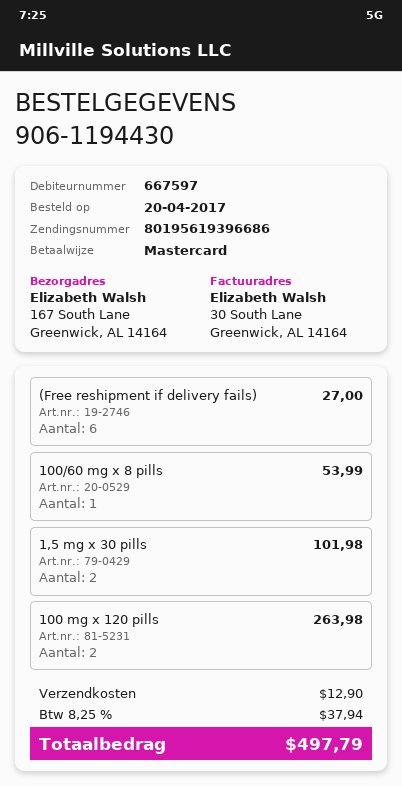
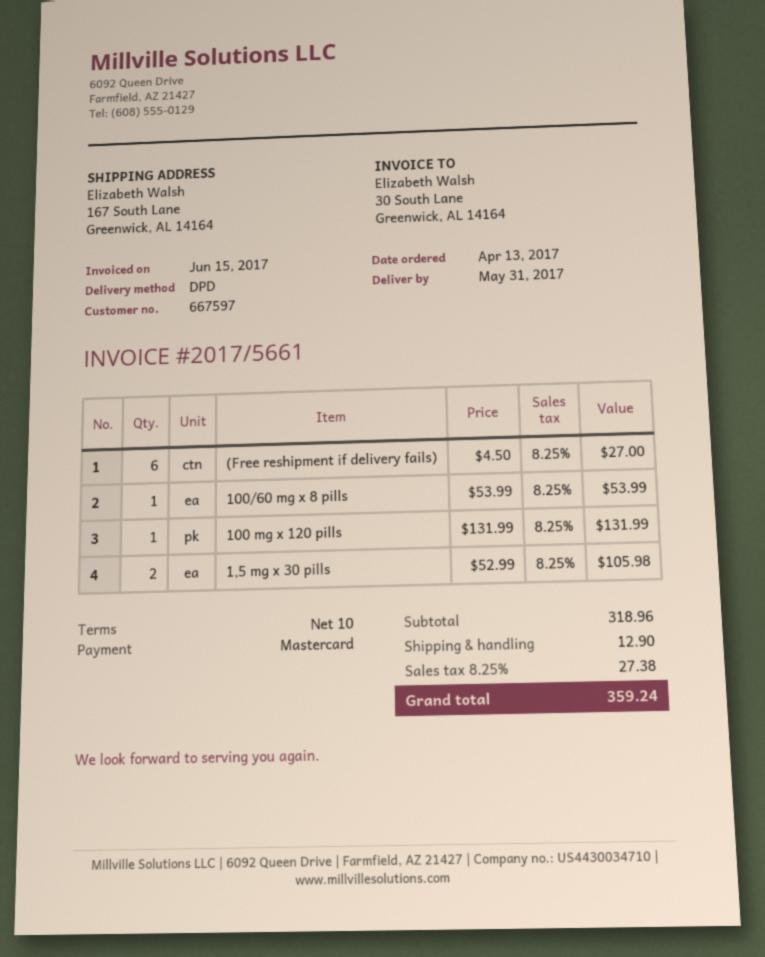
order date: 2017-04-20 -> 2017-04-13
1,5 mg x 30 pills: 2 for 101.98 -> 2 for 105.98
100 mg x 120 pills: 2 for 263.98 -> 1 for 131.99
tax: 8.25% = 37.94 -> 8.25% = 27.38
total: 497.79 -> 359.24

